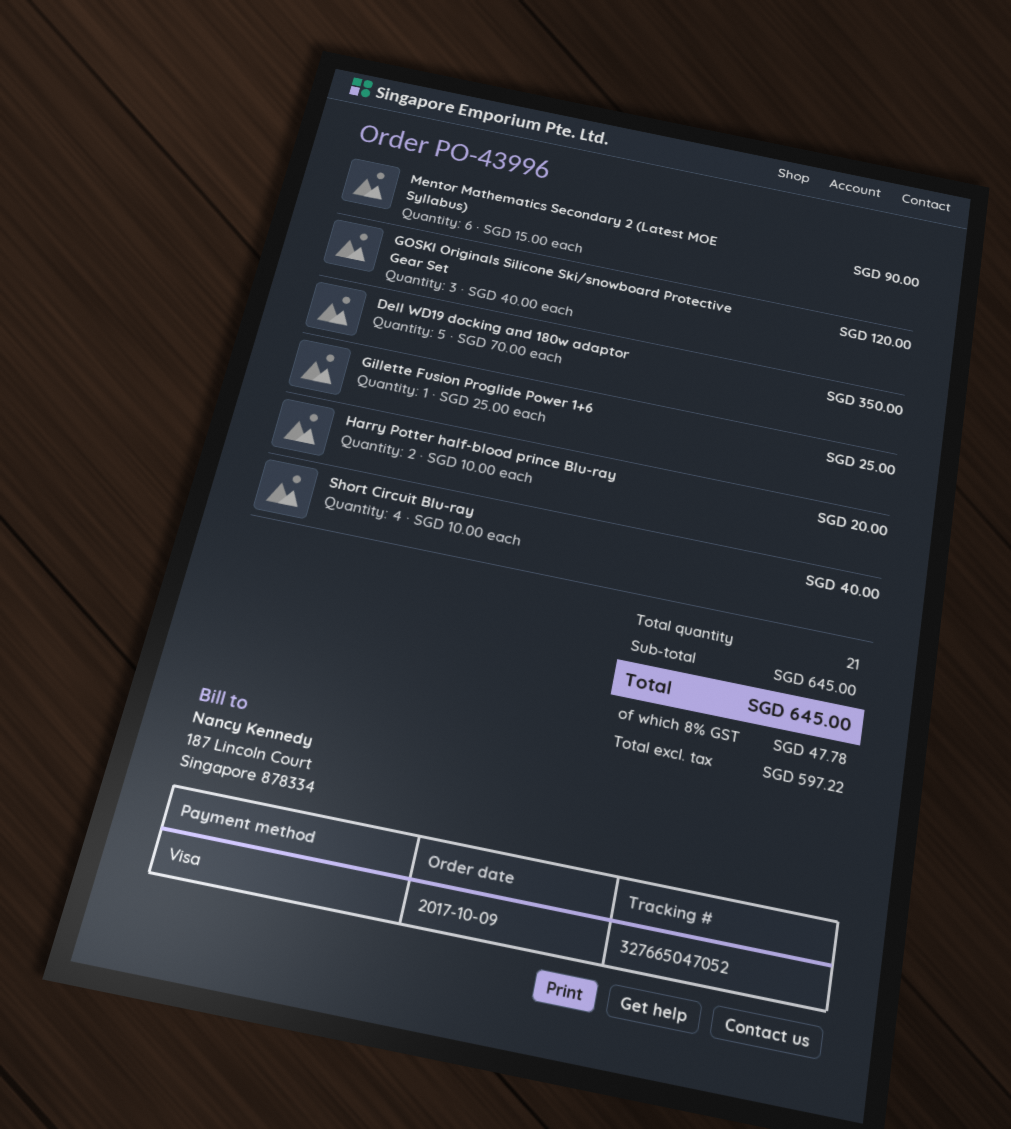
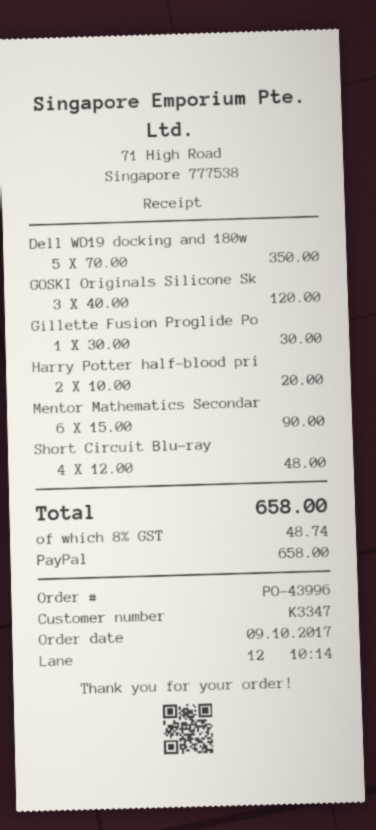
payment method: Visa -> PayPal
Gillette Fusion Proglide Power 1+6: 1 x 25.00 = 25.00 -> 1 x 30.00 = 30.00
Short Circuit Blu-ray: 4 x 10.00 = 40.00 -> 4 x 12.00 = 48.00
tax: 8% = 47.78 -> 8% = 48.74
total: 645.00 -> 658.00

